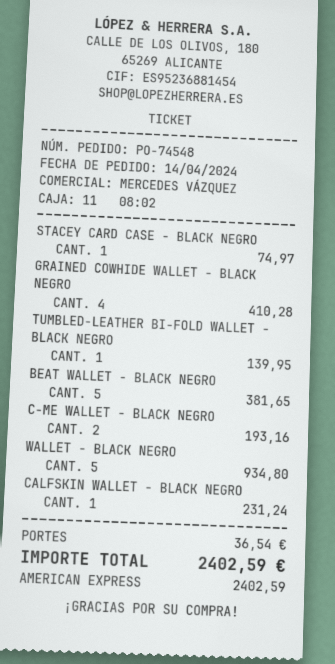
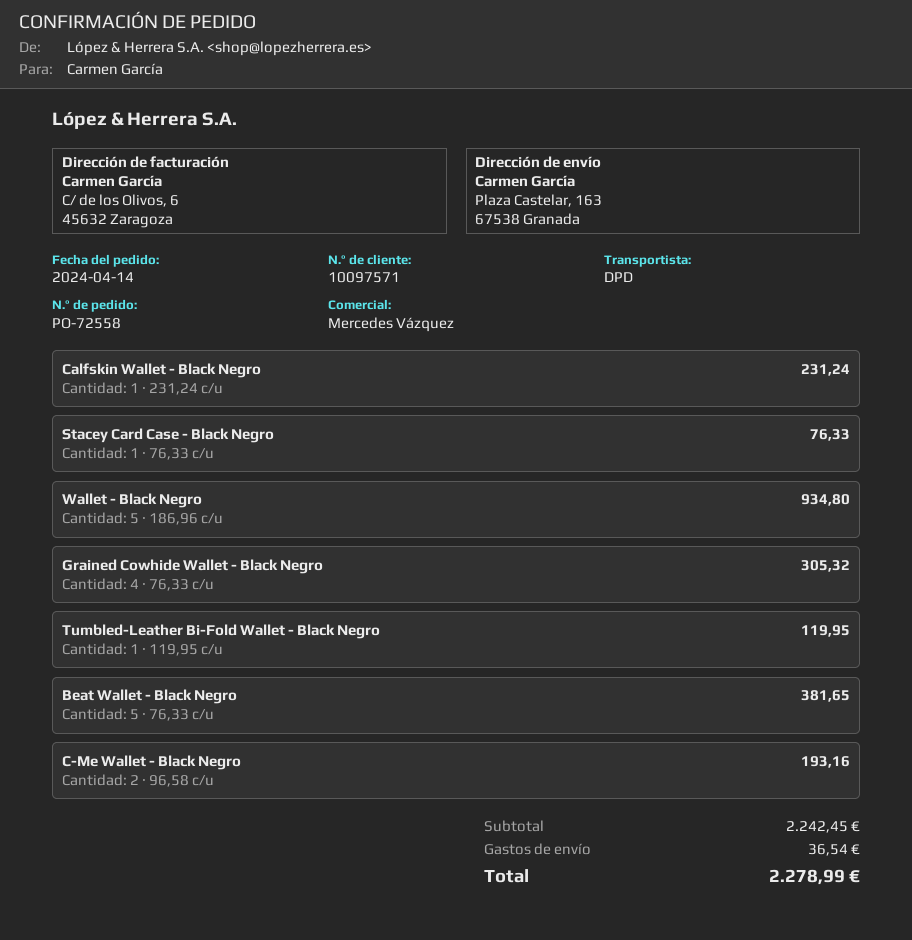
order number: PO-74548 -> PO-72558
STACEY CARD CASE - BLACK NEGRO: 1 for 74.97 -> 1 for 76.33
GRAINED COWHIDE WALLET - BLACK NEGRO: 4 for 410.28 -> 4 for 305.32
TUMBLED-LEATHER BI-FOLD WALLET - BLACK NEGRO: 1 for 139.95 -> 1 for 119.95
total: 2402.59 -> 2278.99

